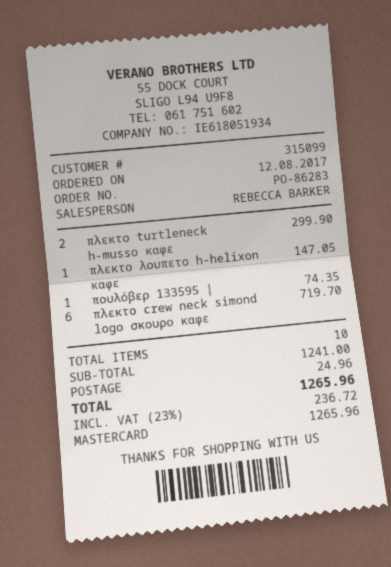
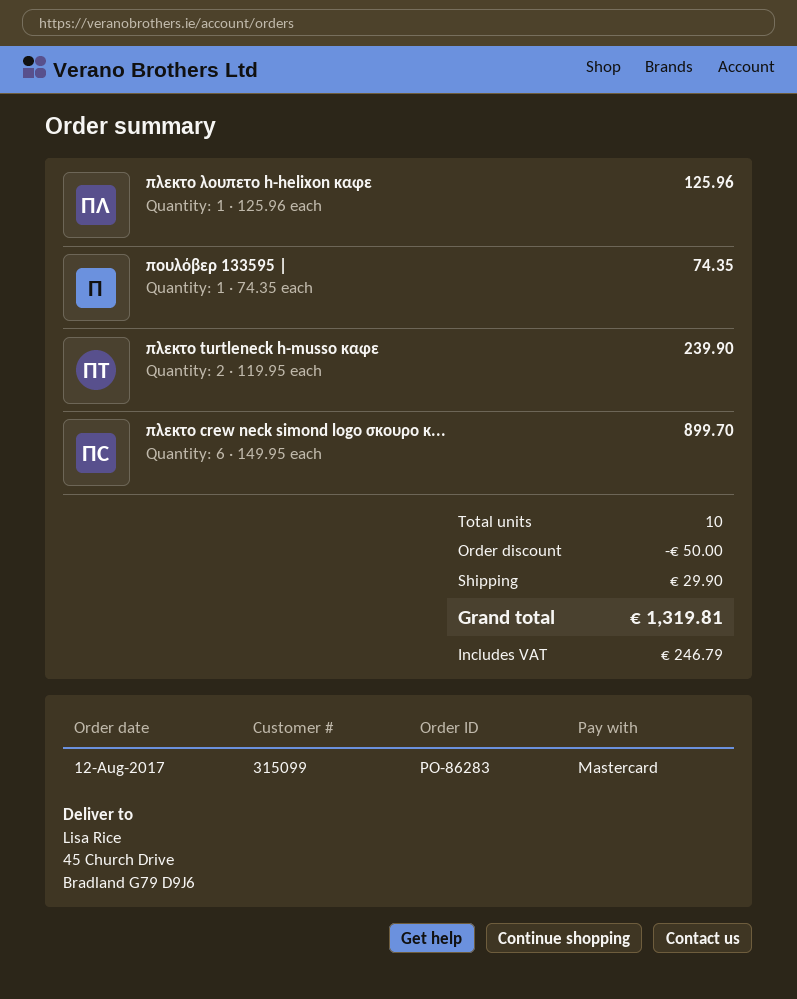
πλεκτο turtleneck h-musso καφε: 2 for 299.90 -> 2 for 239.90
πλεκτο λουπετο h-helixon καφε: 1 for 147.05 -> 1 for 125.96
πλεκτο crew neck simond logo σκουρο καφε: 6 for 719.70 -> 6 for 899.70
discount: none -> 50.00
shipping: 24.96 -> 29.90
tax: 236.72 -> 246.79
total: 1265.96 -> 1319.81

